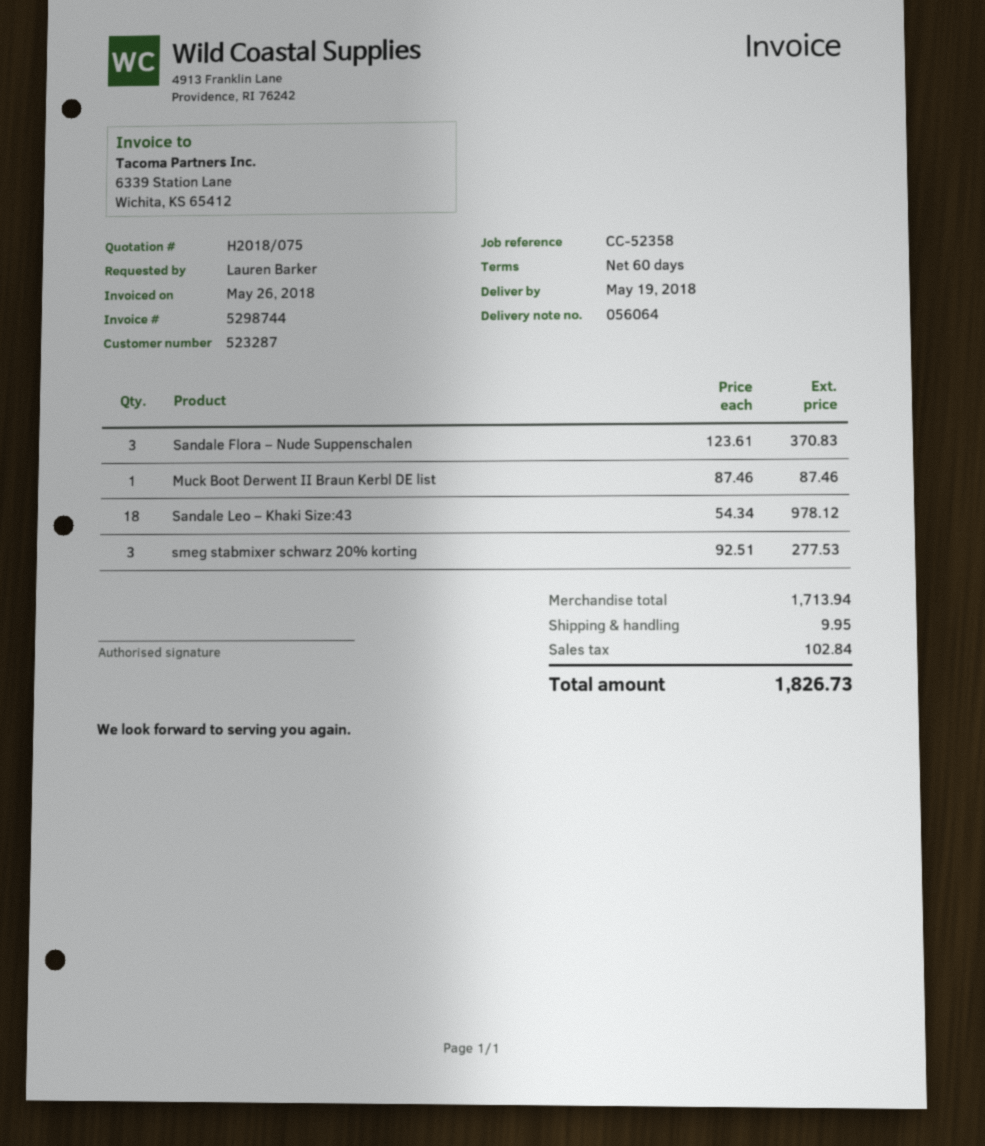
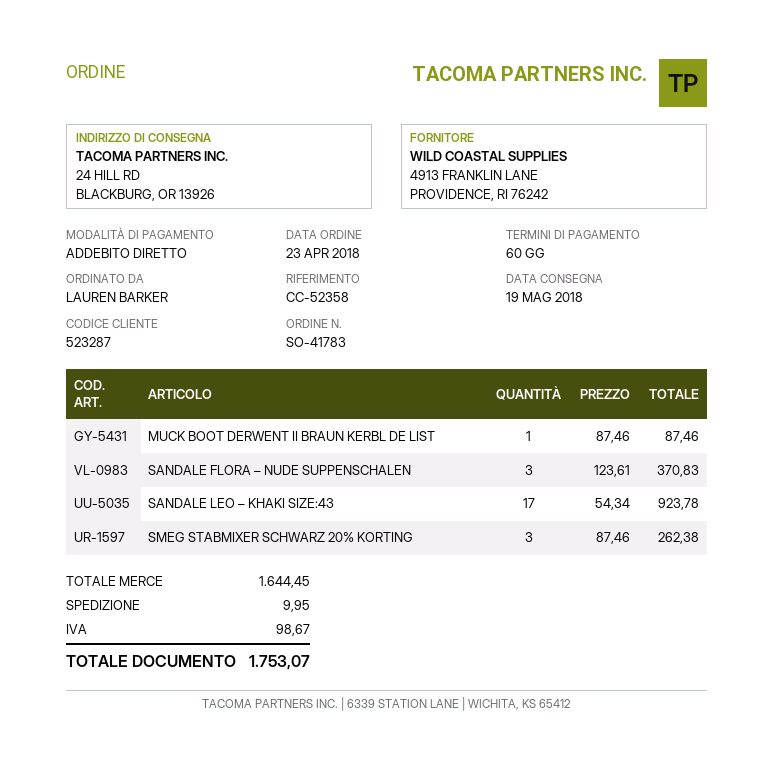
Sandale Leo – Khaki Size:43: 18 x 54.34 = 978.12 -> 17 x 54.34 = 923.78
smeg stabmixer schwarz 20% korting: 3 x 92.51 = 277.53 -> 3 x 87.46 = 262.38
subtotal: 1713.94 -> 1644.45
tax: 102.84 -> 98.67
total: 1826.73 -> 1753.07

